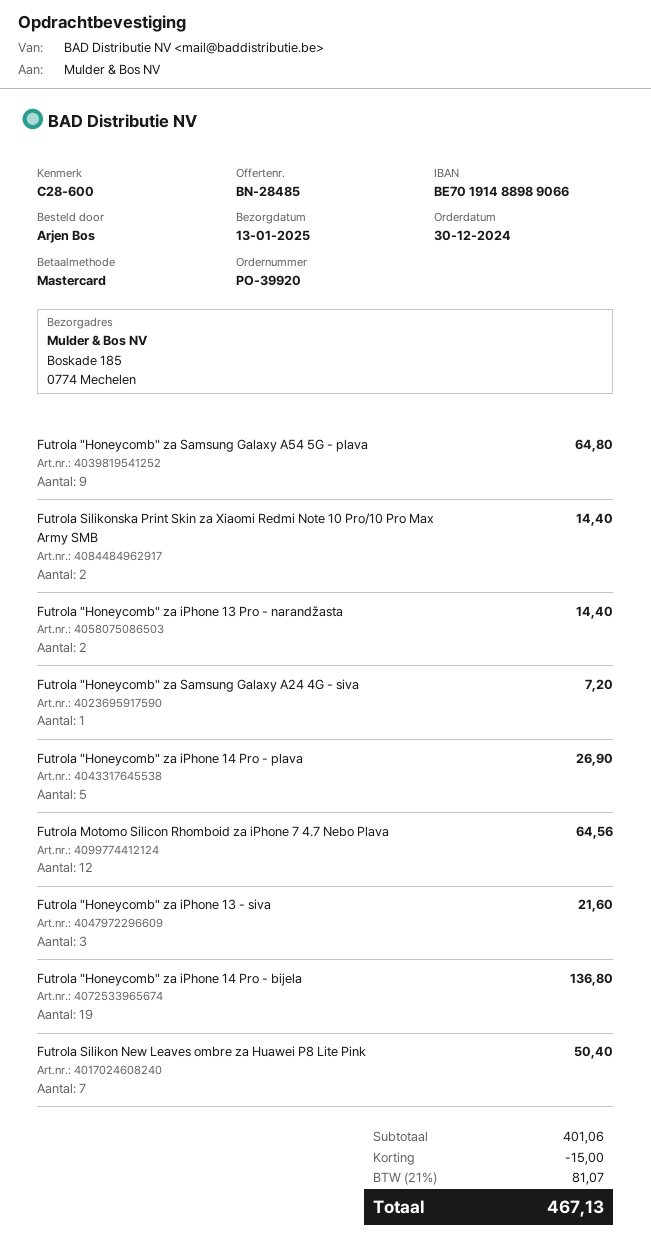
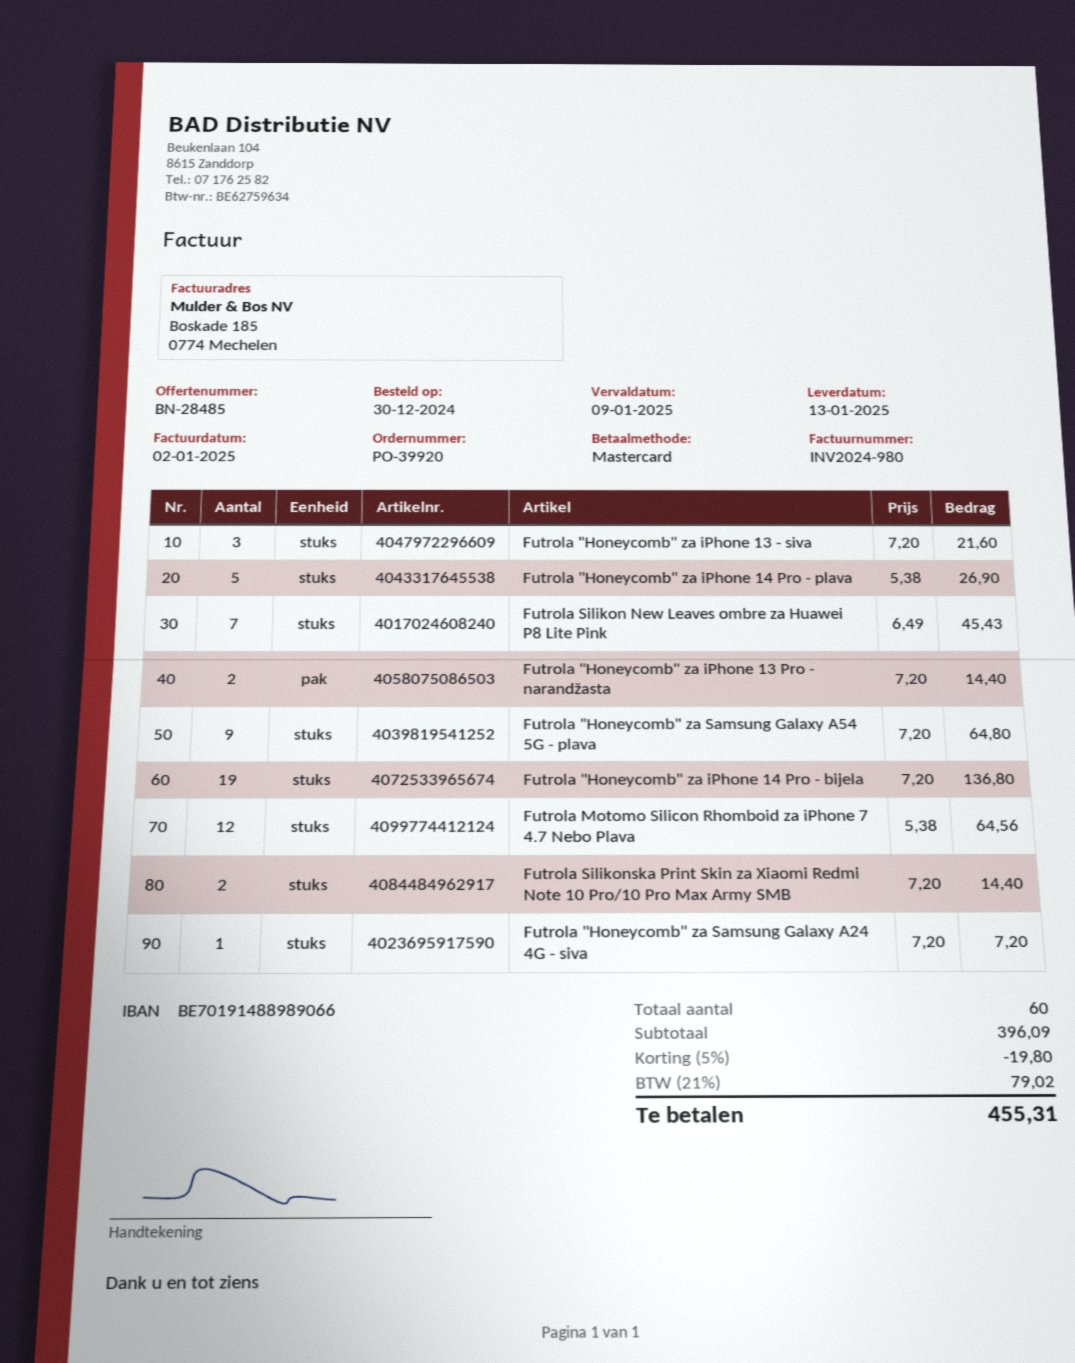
Futrola Silikon New Leaves ombre za Huawei P8 Lite Pink: 7 for 50.40 -> 7 for 45.43
subtotal: 401.06 -> 396.09
discount: 15.00 -> 19.80
tax: 21% = 81.07 -> 21% = 79.02
total: 467.13 -> 455.31

